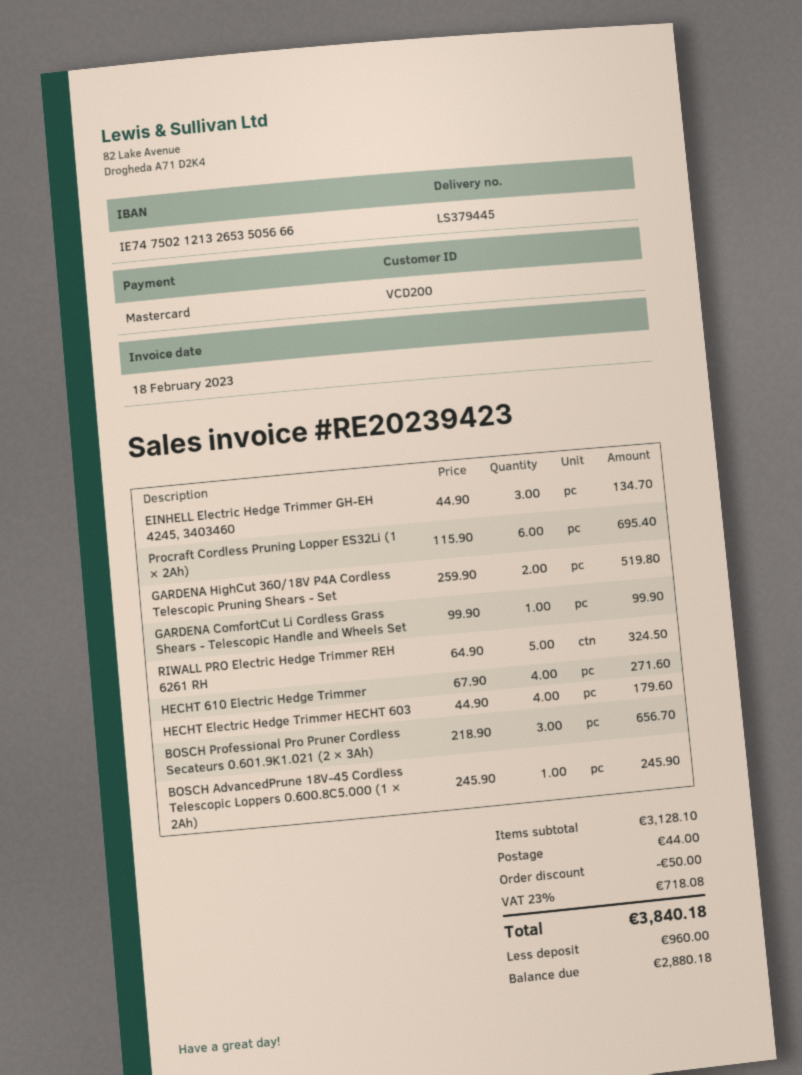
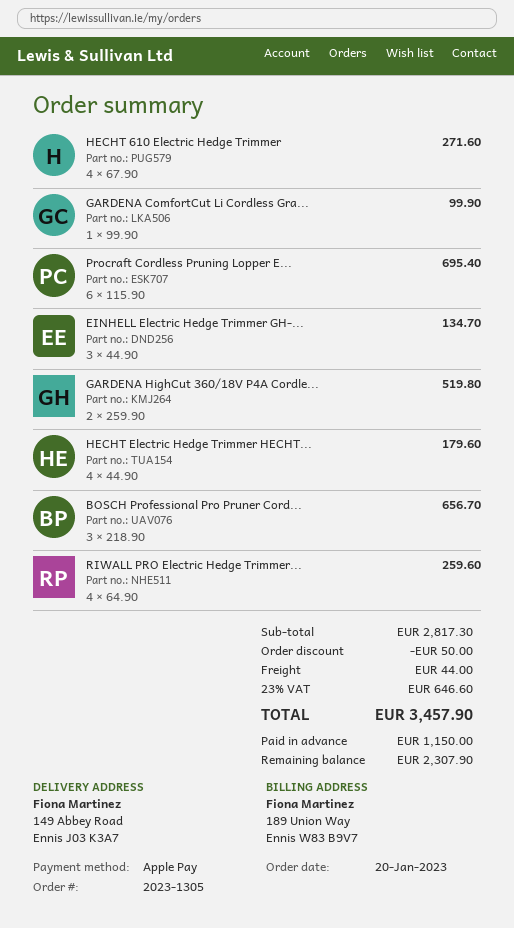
payment method: Mastercard -> Apple Pay
RIWALL PRO Electric Hedge Trimmer REH 6261 RH: 5 x 64.90 = 324.50 -> 4 x 64.90 = 259.60
BOSCH AdvancedPrune 18V-45 Cordless Telescopic Loppers 0.600.8C5.000 (1 × 2Ah): 1 x 245.90 = 245.90 -> none
subtotal: 3128.10 -> 2817.30
tax: 23% = 718.08 -> 23% = 646.60
total: 3840.18 -> 3457.90
deposit: 960.00 -> 1150.00
balance: 2880.18 -> 2307.90

